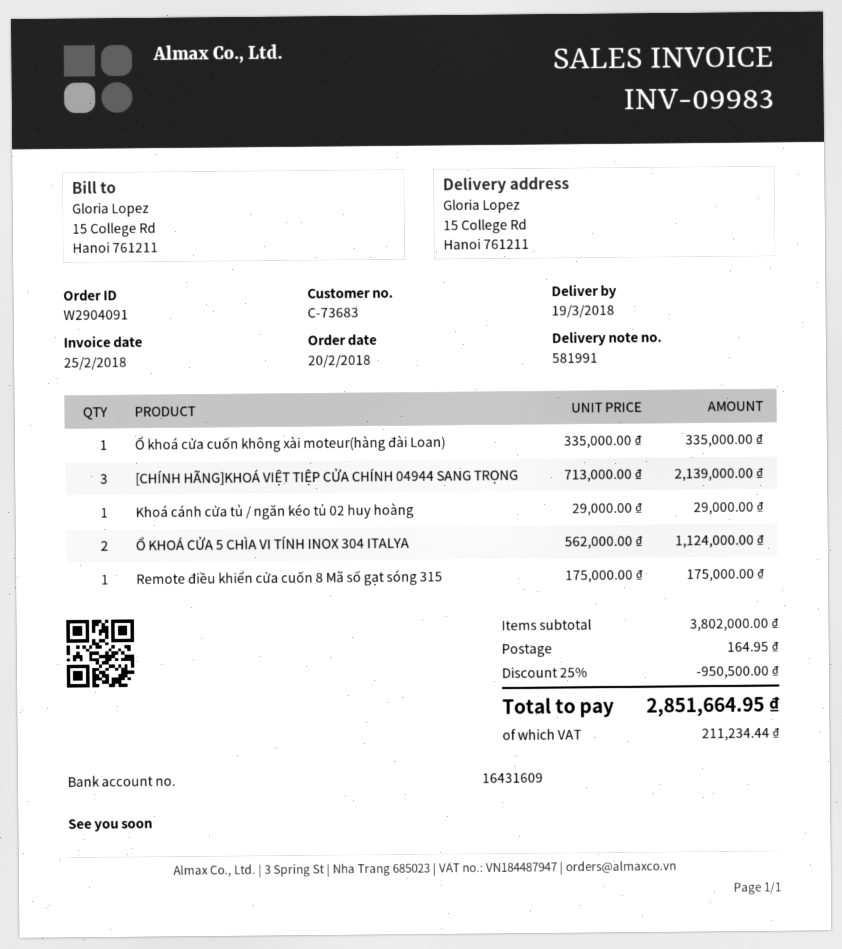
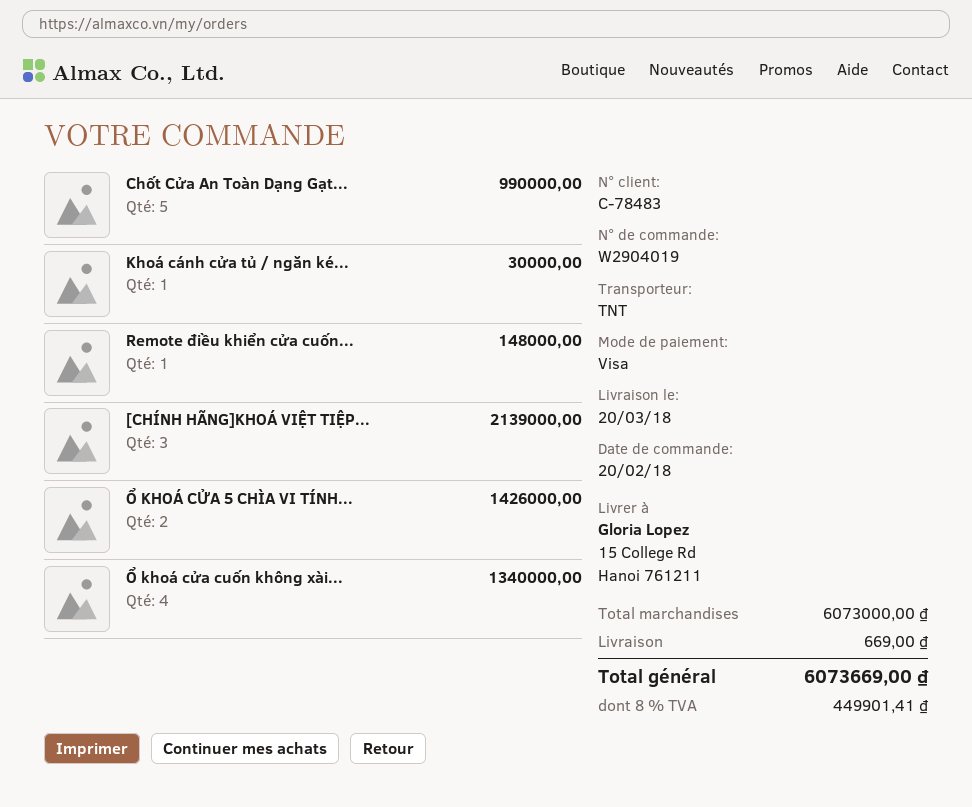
order number: W2904091 -> W2904019
delivery date: 2018-03-19 -> 2018-03-20
customer number: C-73683 -> C-78483
Ổ khoá cửa cuốn không xài moteur(hàng đài Loan): 1 for 335000.00 -> 4 for 1340000.00
Khoá cánh cửa tủ / ngăn kéo tủ 02 huy hoàng: 1 for 29000.00 -> 1 for 30000.00
Ổ KHOÁ CỬA 5 CHÌA VI TÍNH INOX 304 ITALYA: 2 for 1124000.00 -> 2 for 1426000.00
Remote điều khiển cửa cuốn 8 Mã số gạt sóng 315: 1 for 175000.00 -> 1 for 148000.00
Chốt Cửa An Toàn Dạng Gạt...: none -> 5 for 990000.00
subtotal: 3802000.00 -> 6073000.00
discount: 25% = 950500.00 -> none
shipping: 164.95 -> 669.00
tax: 211234.44 -> 449901.41
total: 2851664.95 -> 6073669.00

